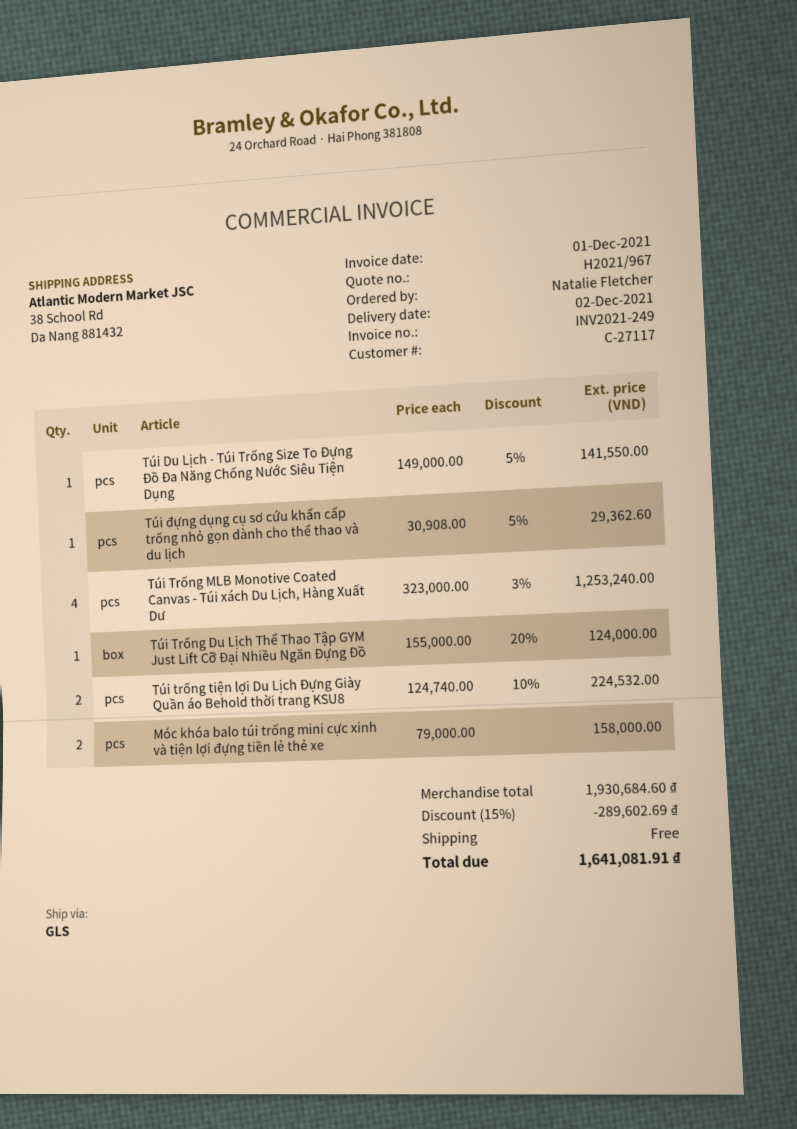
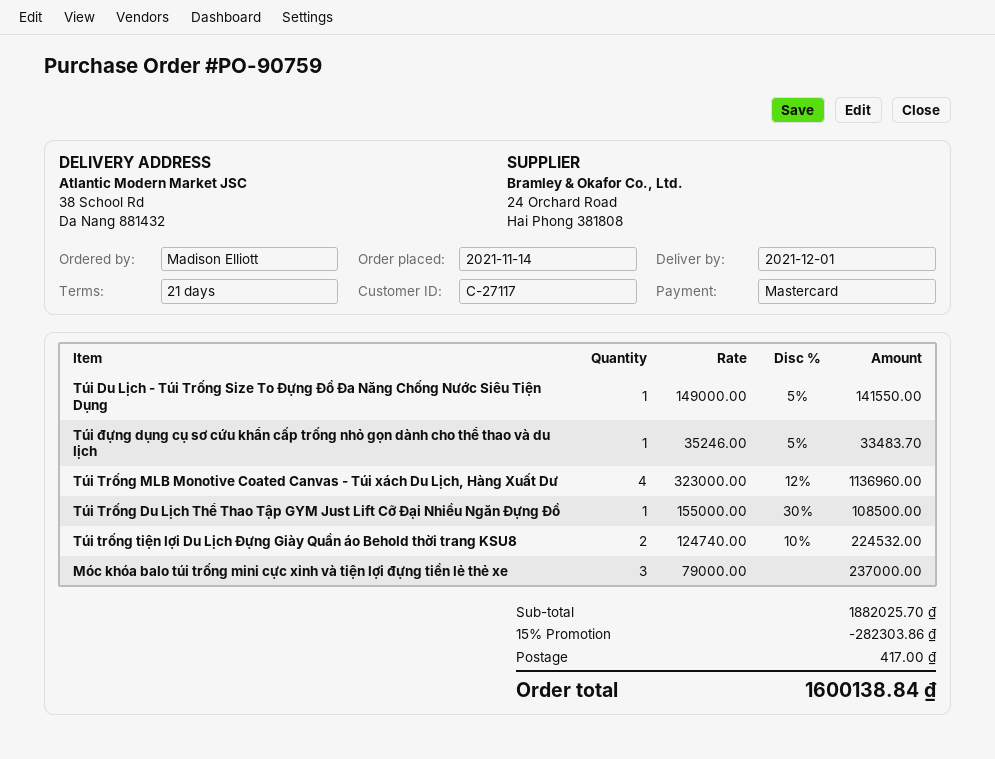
delivery date: 2021-12-02 -> 2021-12-01
ordered by: Natalie Fletcher -> Madison Elliott
Túi đựng dụng cụ sơ cứu khẩn cấp trống nhỏ gọn dành cho thể thao và du lịch: 1 x 30908.00 - 5% = 29362.60 -> 1 x 35246.00 - 5% = 33483.70
Túi Trống MLB Monotive Coated Canvas - Túi xách Du Lịch, Hàng Xuất Dư: 4 x 323000.00 - 3% = 1253240.00 -> 4 x 323000.00 - 12% = 1136960.00
Túi Trống Du Lịch Thể Thao Tập GYM Just Lift Cỡ Đại Nhiều Ngăn Đựng Đồ: 1 x 155000.00 - 20% = 124000.00 -> 1 x 155000.00 - 30% = 108500.00
Móc khóa balo túi trống mini cực xinh và tiện lợi đựng tiền lẻ thẻ xe: 2 x 79000.00 = 158000.00 -> 3 x 79000.00 = 237000.00
subtotal: 1930684.60 -> 1882025.70
discount: 15% = 289602.69 -> 15% = 282303.86
shipping: 0.00 -> 417.00
total: 1641081.91 -> 1600138.84

